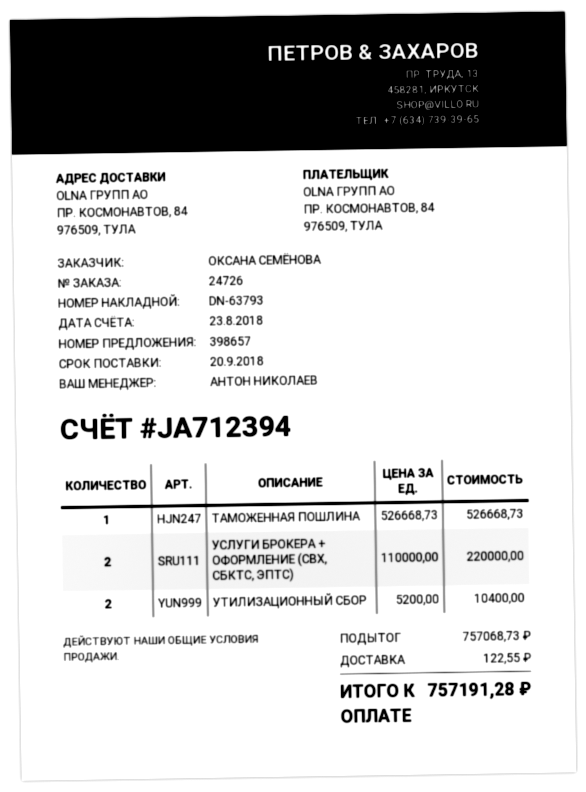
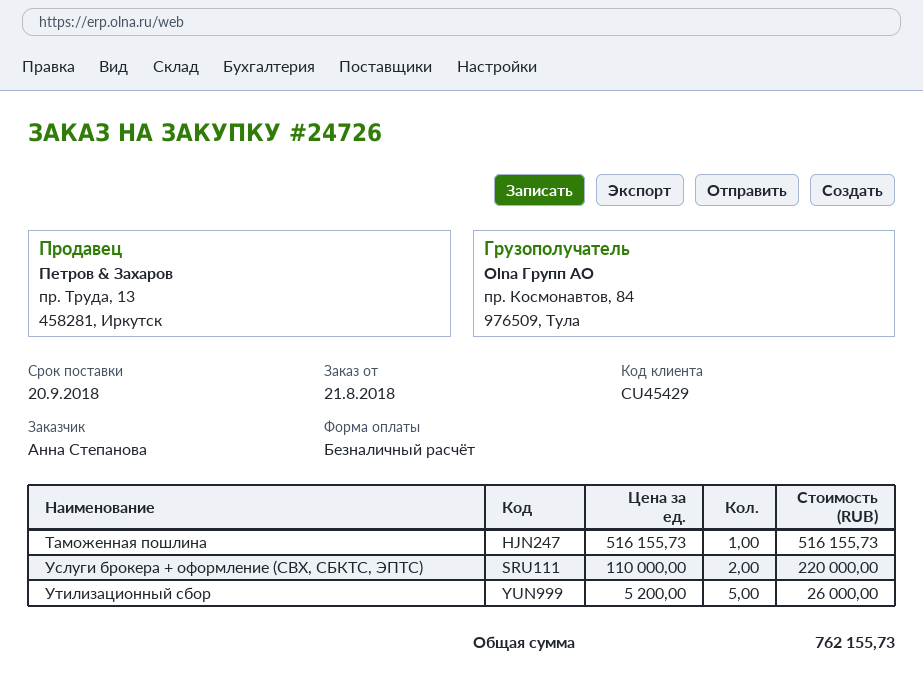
ordered by: ОКСАНА СЕМЁНОВА -> Анна Степанова
ТАМОЖЕННАЯ ПОШЛИНА: 1 x 526668.73 = 526668.73 -> 1 x 516155.73 = 516155.73
УТИЛИЗАЦИОННЫЙ СБОР: 2 x 5200.00 = 10400.00 -> 5 x 5200.00 = 26000.00
shipping: 122.55 -> none
total: 757191.28 -> 762155.73

